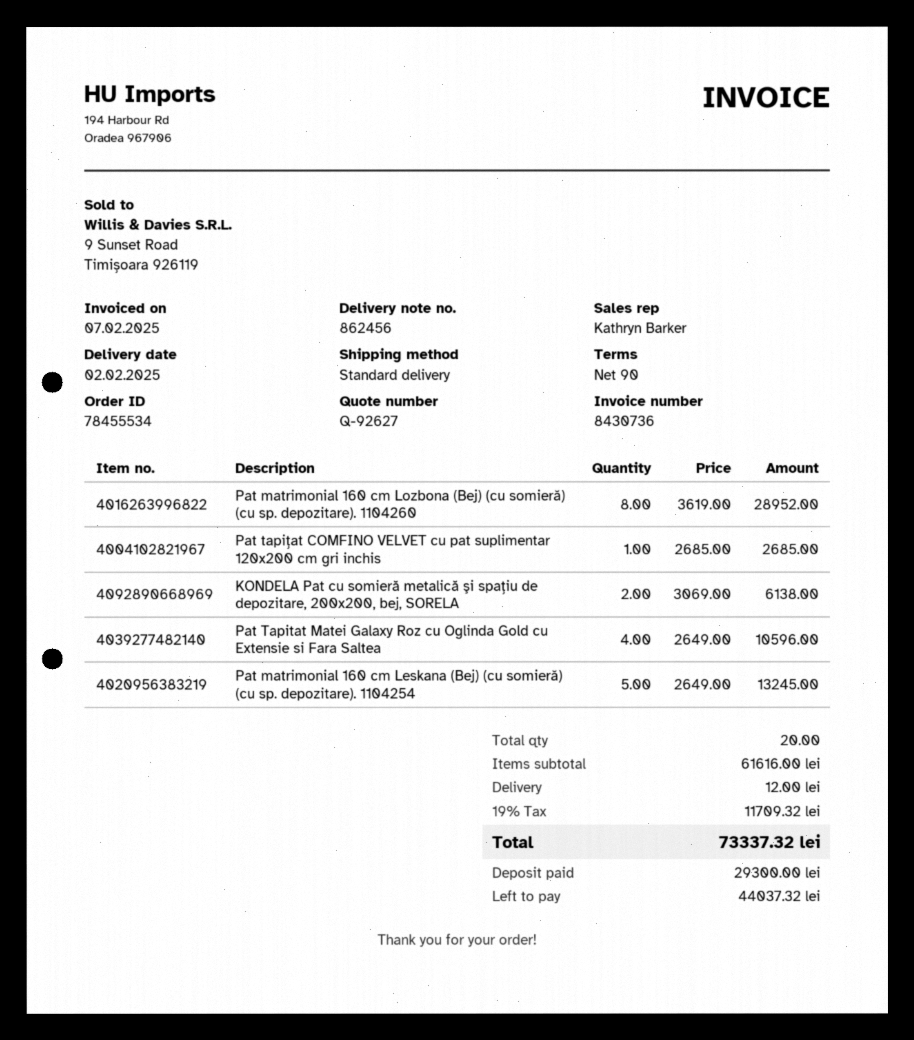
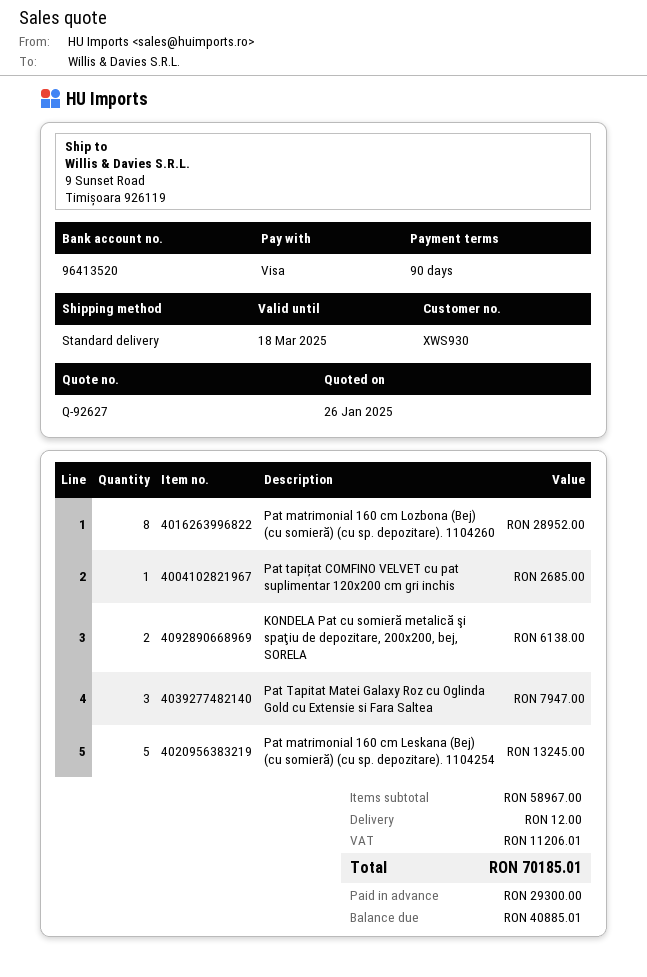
Pat Tapitat Matei Galaxy Roz cu Oglinda Gold cu Extensie si Fara Saltea: 4 for 10596.00 -> 3 for 7947.00
subtotal: 61616.00 -> 58967.00
tax: 11709.32 -> 11206.01
total: 73337.32 -> 70185.01
balance: 44037.32 -> 40885.01

